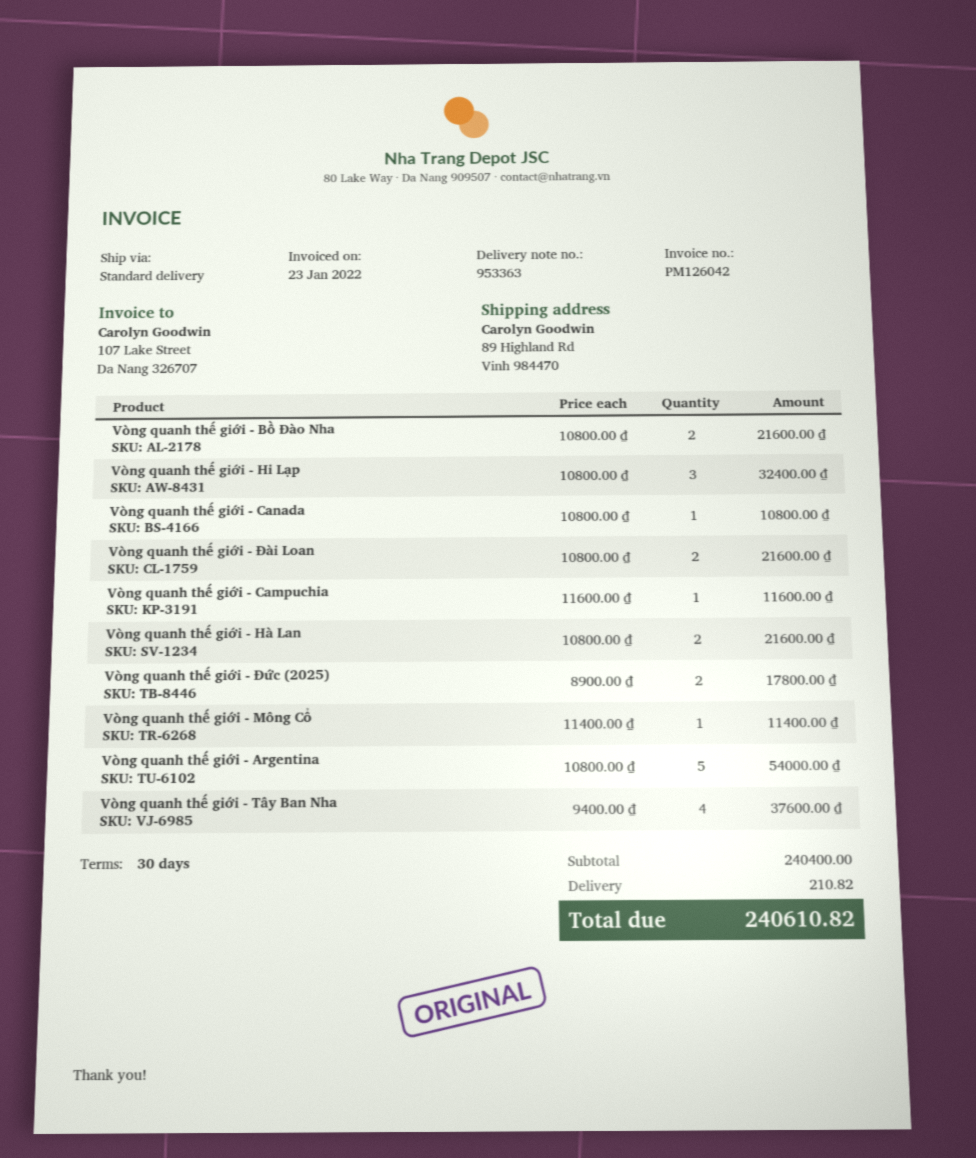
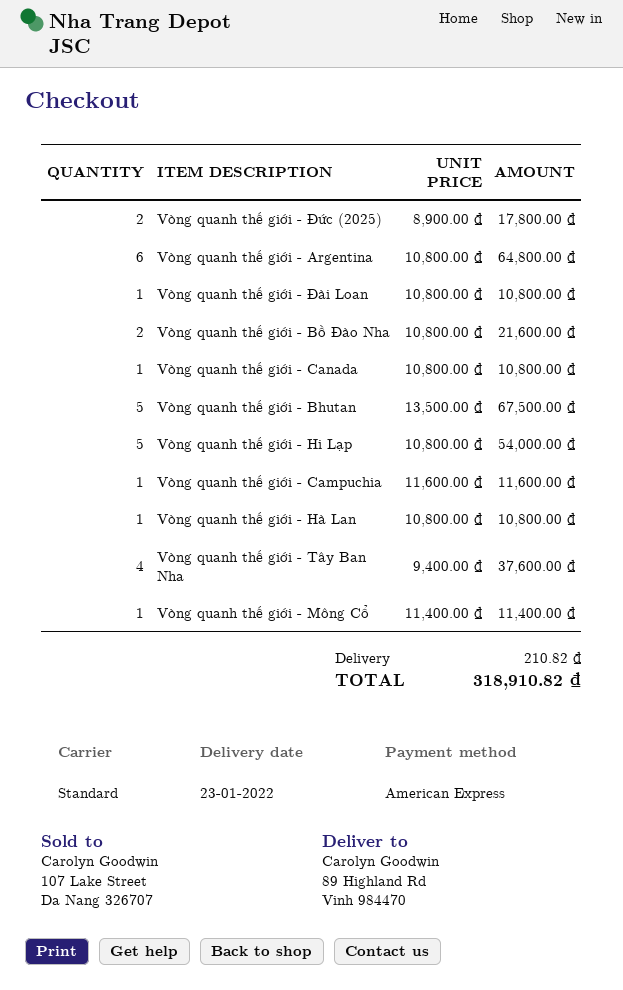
Vòng quanh thế giới - Hi Lạp: 3 x 10800.00 = 32400.00 -> 5 x 10800.00 = 54000.00
Vòng quanh thế giới - Đài Loan: 2 x 10800.00 = 21600.00 -> 1 x 10800.00 = 10800.00
Vòng quanh thế giới - Hà Lan: 2 x 10800.00 = 21600.00 -> 1 x 10800.00 = 10800.00
Vòng quanh thế giới - Argentina: 5 x 10800.00 = 54000.00 -> 6 x 10800.00 = 64800.00
Vòng quanh thế giới - Bhutan: none -> 5 x 13500.00 = 67500.00
total: 240610.82 -> 318910.82

